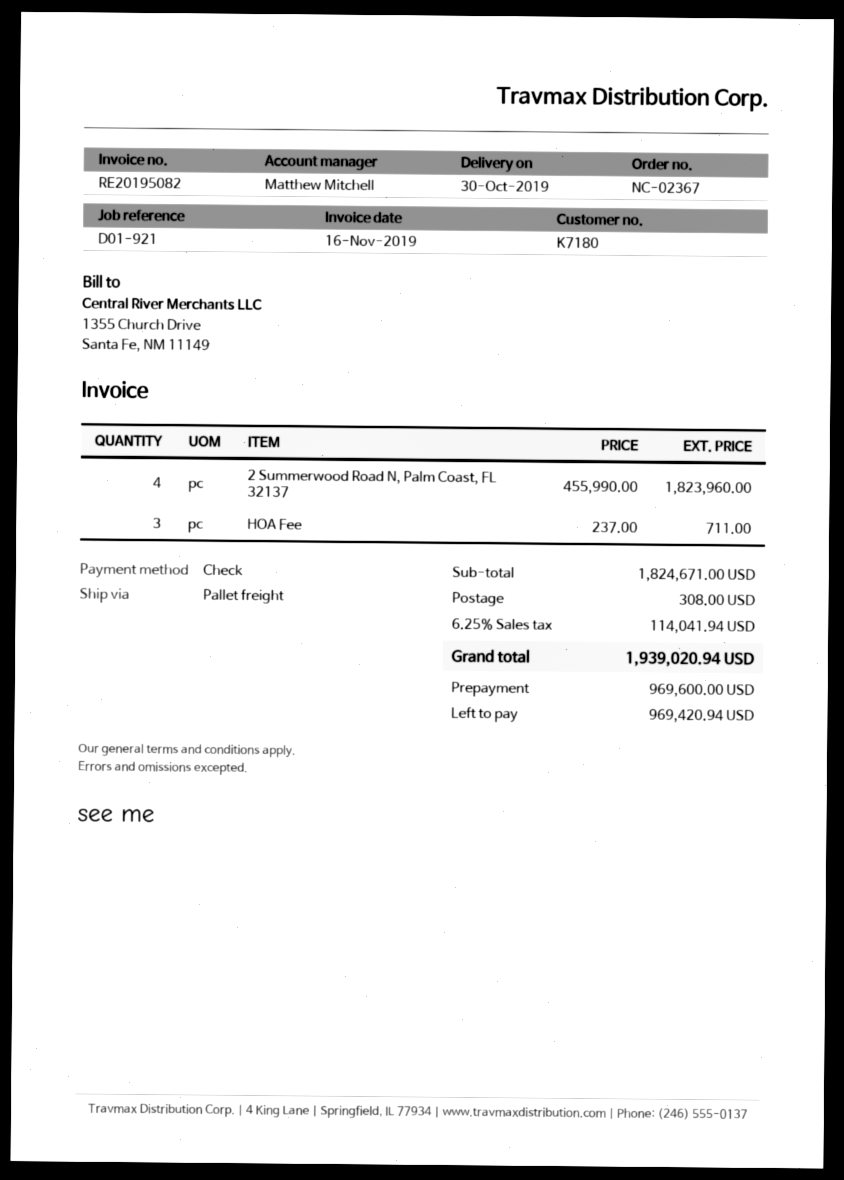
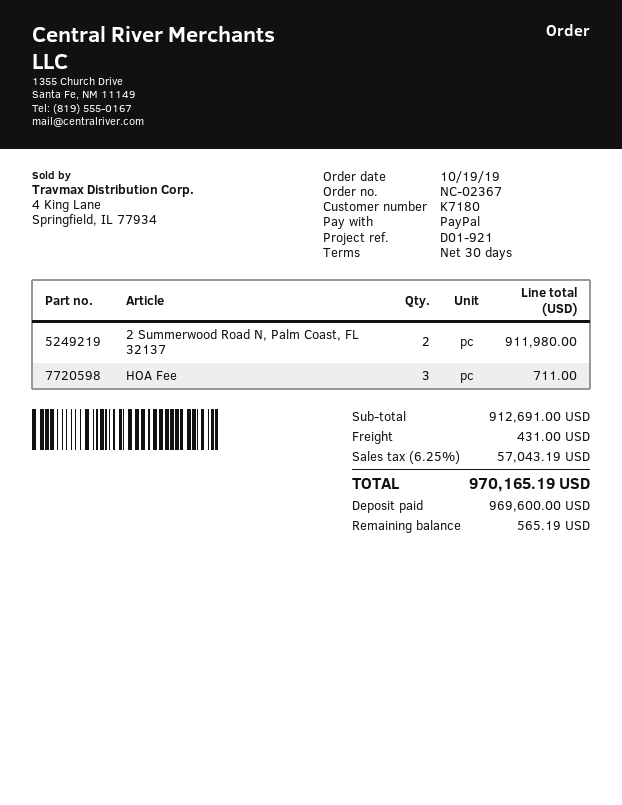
payment method: cheque -> PayPal
2 Summerwood Road N, Palm Coast, FL 32137: 4 for 1823960.00 -> 2 for 911980.00
subtotal: 1824671.00 -> 912691.00
shipping: 308.00 -> 431.00
tax: 6.25% = 114041.94 -> 6.25% = 57043.19
total: 1939020.94 -> 970165.19
balance: 969420.94 -> 565.19

